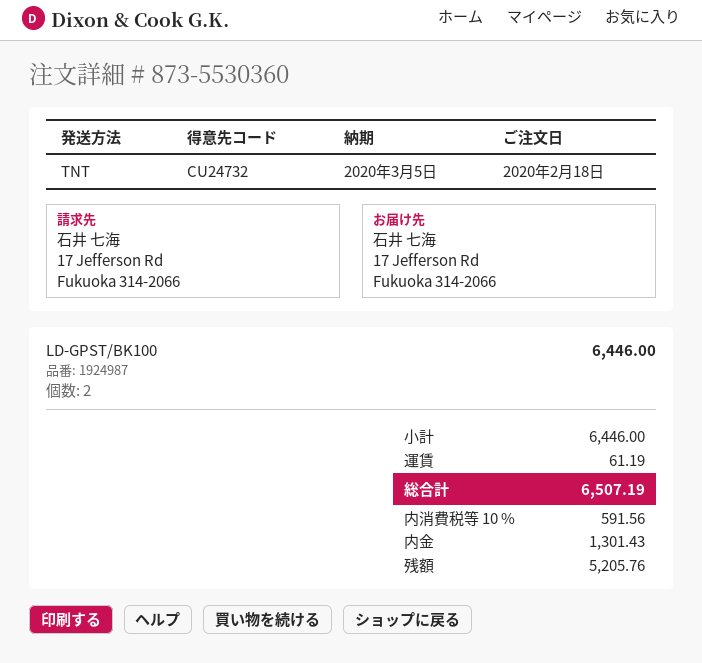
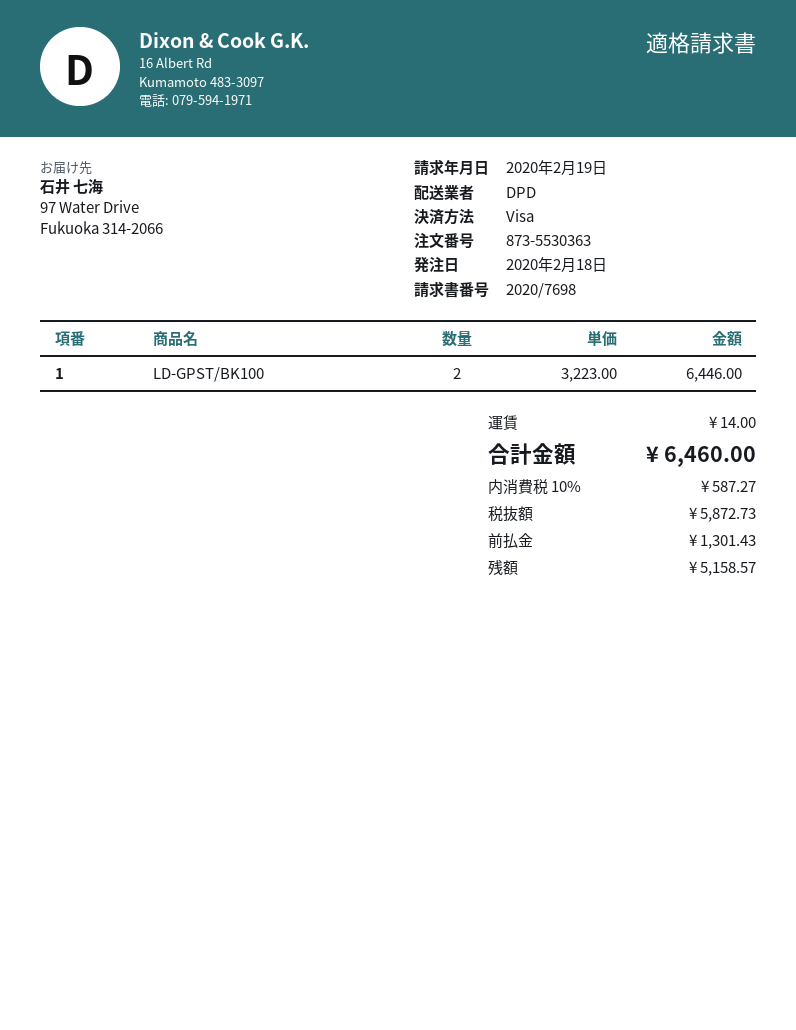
order number: 873-5530360 -> 873-5530363
shipping method: TNT -> DPD
ship to: 17 Jefferson Rd, Fukuoka 314-2066 -> 97 Water Drive, Fukuoka 314-2066
shipping: 61.19 -> 14.00
tax: 10% = 591.56 -> 10% = 587.27
total: 6507.19 -> 6460.00
balance: 5205.76 -> 5158.57

